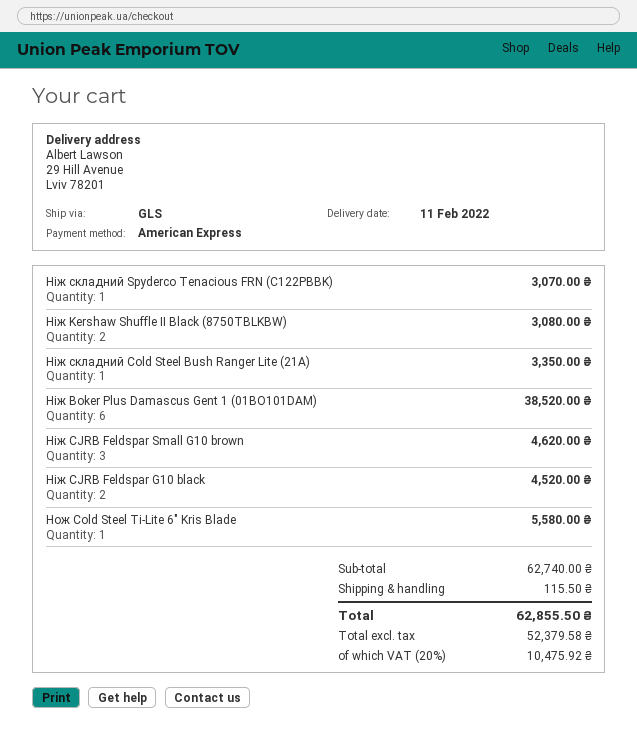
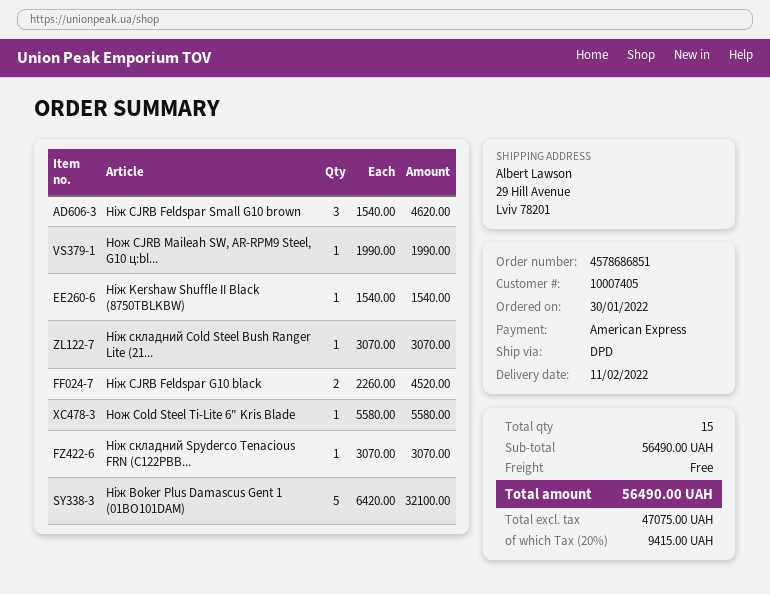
shipping method: GLS -> DPD
Ніж Kershaw Shuffle II Black (8750TBLKBW): 2 for 3080.00 -> 1 for 1540.00
Ніж складний Cold Steel Bush Ranger Lite (21A): 1 for 3350.00 -> 1 for 3070.00
Ніж Boker Plus Damascus Gent 1 (01BO101DAM): 6 for 38520.00 -> 5 for 32100.00
Нож CJRB Maileah SW, AR-RPM9 Steel, G10 ц:bl...: none -> 1 for 1990.00
subtotal: 62740.00 -> 56490.00
shipping: 115.50 -> 0.00
net: 52379.58 -> 47075.00
tax: 20% = 10475.92 -> 20% = 9415.00
total: 62855.50 -> 56490.00

